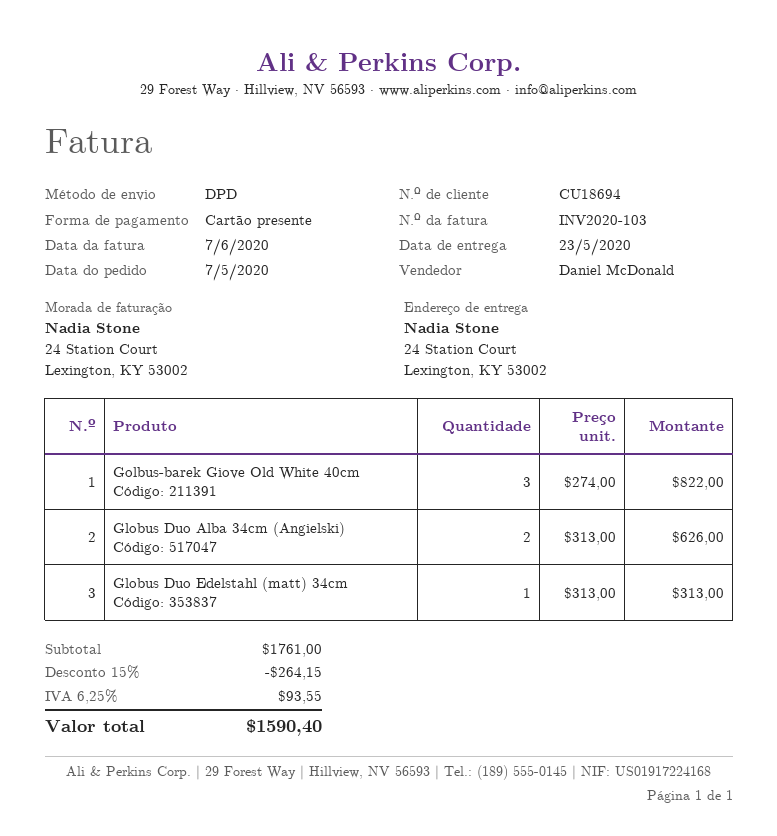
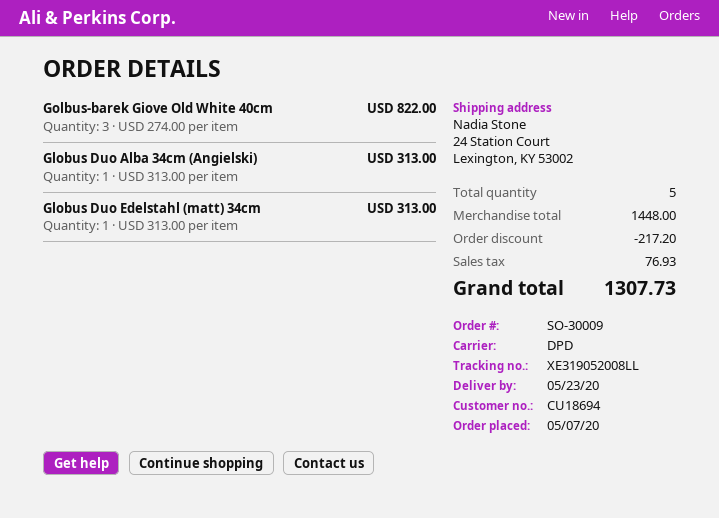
Globus Duo Alba 34cm (Angielski): 2 x 313.00 = 626.00 -> 1 x 313.00 = 313.00
subtotal: 1761.00 -> 1448.00
discount: 264.15 -> 217.20
tax: 93.55 -> 76.93
total: 1590.40 -> 1307.73

